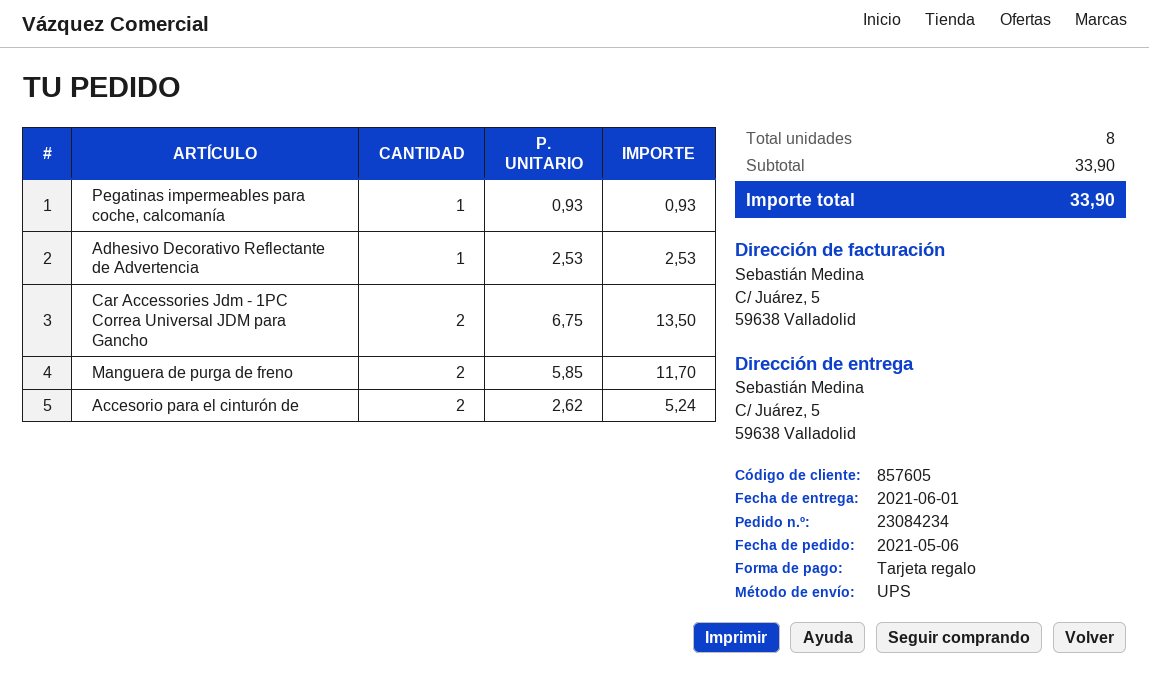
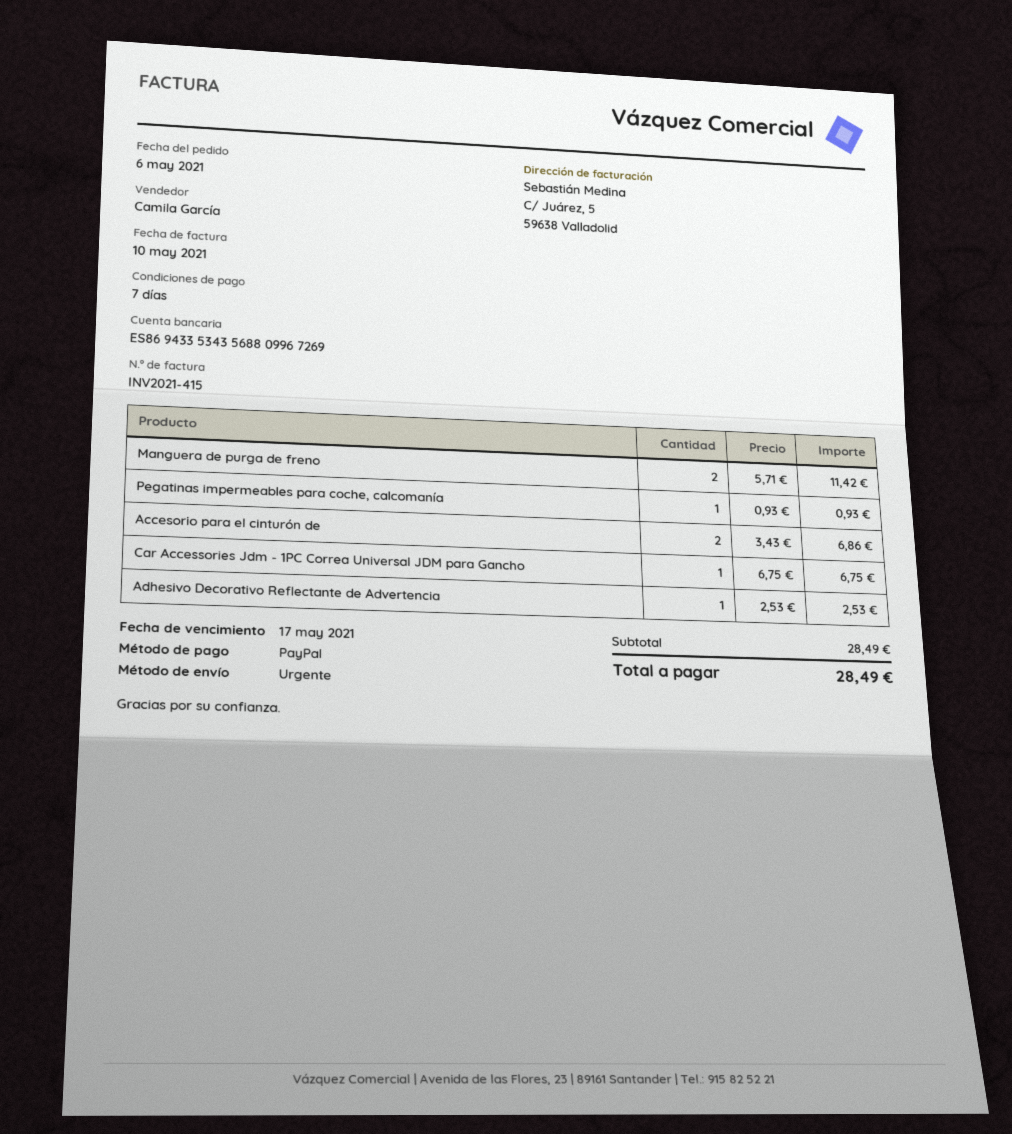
payment method: gift card -> PayPal
shipping method: UPS -> express
Car Accessories Jdm - 1PC Correa Universal JDM para Gancho: 2 x 6.75 = 13.50 -> 1 x 6.75 = 6.75
Manguera de purga de freno: 2 x 5.85 = 11.70 -> 2 x 5.71 = 11.42
Accesorio para el cinturón de: 2 x 2.62 = 5.24 -> 2 x 3.43 = 6.86
subtotal: 33.90 -> 28.49
total: 33.90 -> 28.49

